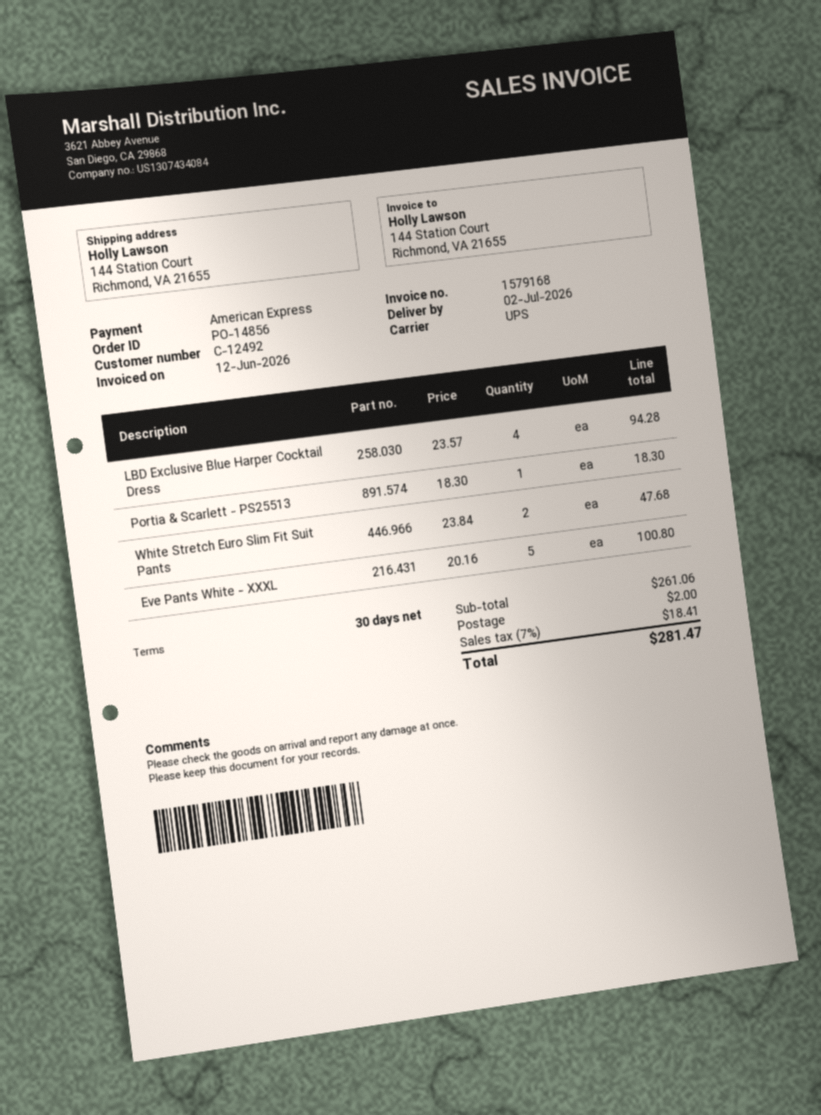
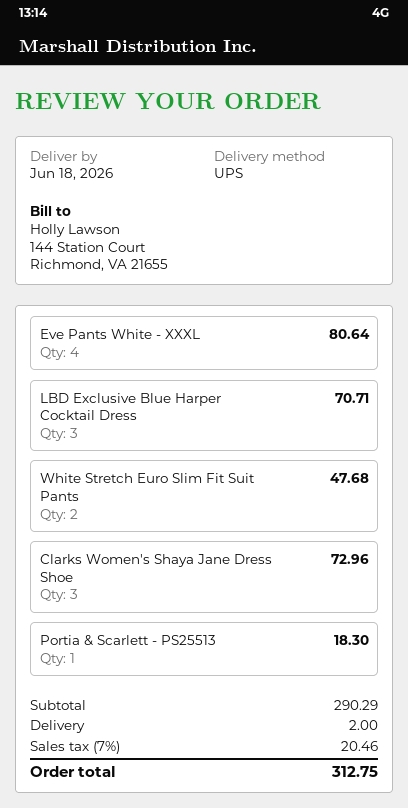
delivery date: 2026-07-02 -> 2026-06-18
LBD Exclusive Blue Harper Cocktail Dress: 4 for 94.28 -> 3 for 70.71
Eve Pants White - XXXL: 5 for 100.80 -> 4 for 80.64
Clarks Women's Shaya Jane Dress Shoe: none -> 3 for 72.96
subtotal: 261.06 -> 290.29
tax: 7% = 18.41 -> 7% = 20.46
total: 281.47 -> 312.75

